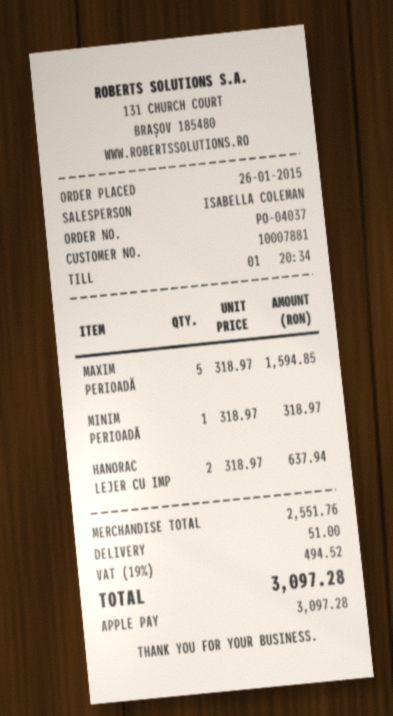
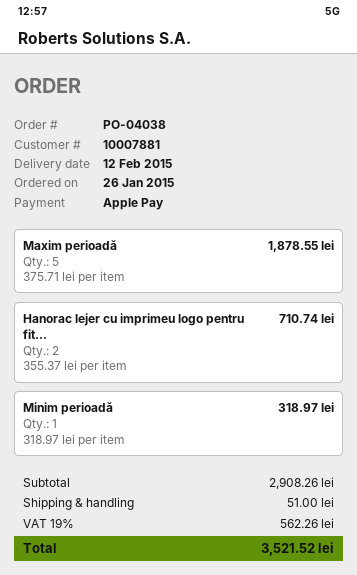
order number: PO-04037 -> PO-04038
MAXIM PERIOADĂ: 5 x 318.97 = 1594.85 -> 5 x 375.71 = 1878.55
HANORAC LEJER CU IMP: 2 x 318.97 = 637.94 -> 2 x 355.37 = 710.74
subtotal: 2551.76 -> 2908.26
tax: 19% = 494.52 -> 19% = 562.26
total: 3097.28 -> 3521.52

